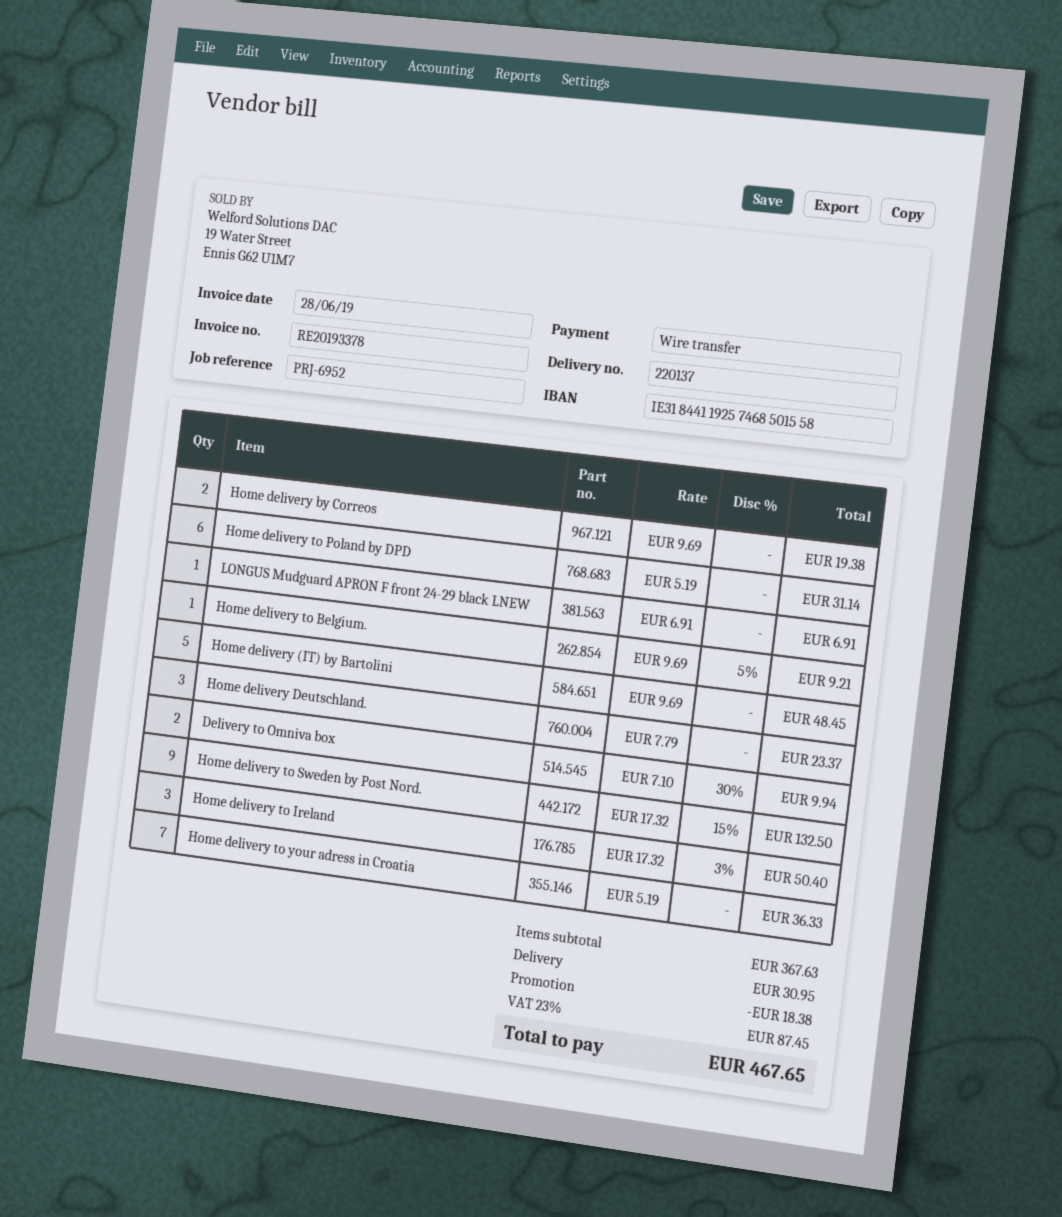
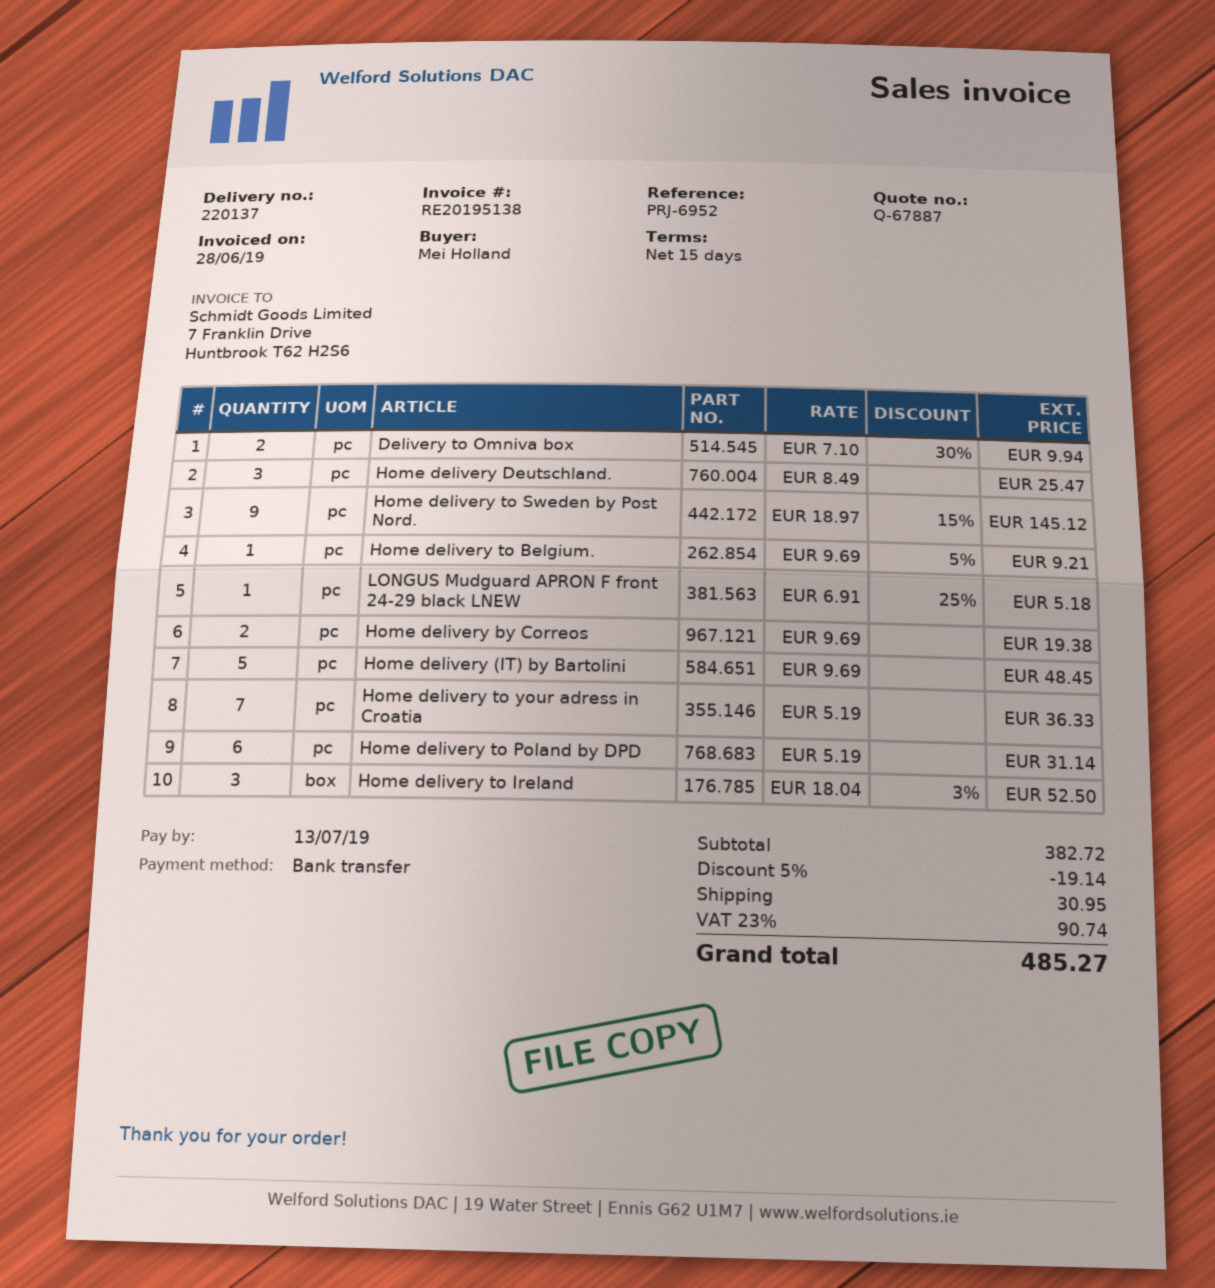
invoice number: RE20193378 -> RE20195138
LONGUS Mudguard APRON F front 24-29 black LNEW: 1 x 6.91 = 6.91 -> 1 x 6.91 - 25% = 5.18
Home delivery Deutschland.: 3 x 7.79 = 23.37 -> 3 x 8.49 = 25.47
Home delivery to Sweden by Post Nord.: 9 x 17.32 - 15% = 132.50 -> 9 x 18.97 - 15% = 145.12
Home delivery to Ireland: 3 x 17.32 - 3% = 50.40 -> 3 x 18.04 - 3% = 52.50
subtotal: 367.63 -> 382.72
discount: 18.38 -> 19.14
tax: 23% = 87.45 -> 23% = 90.74
total: 467.65 -> 485.27

